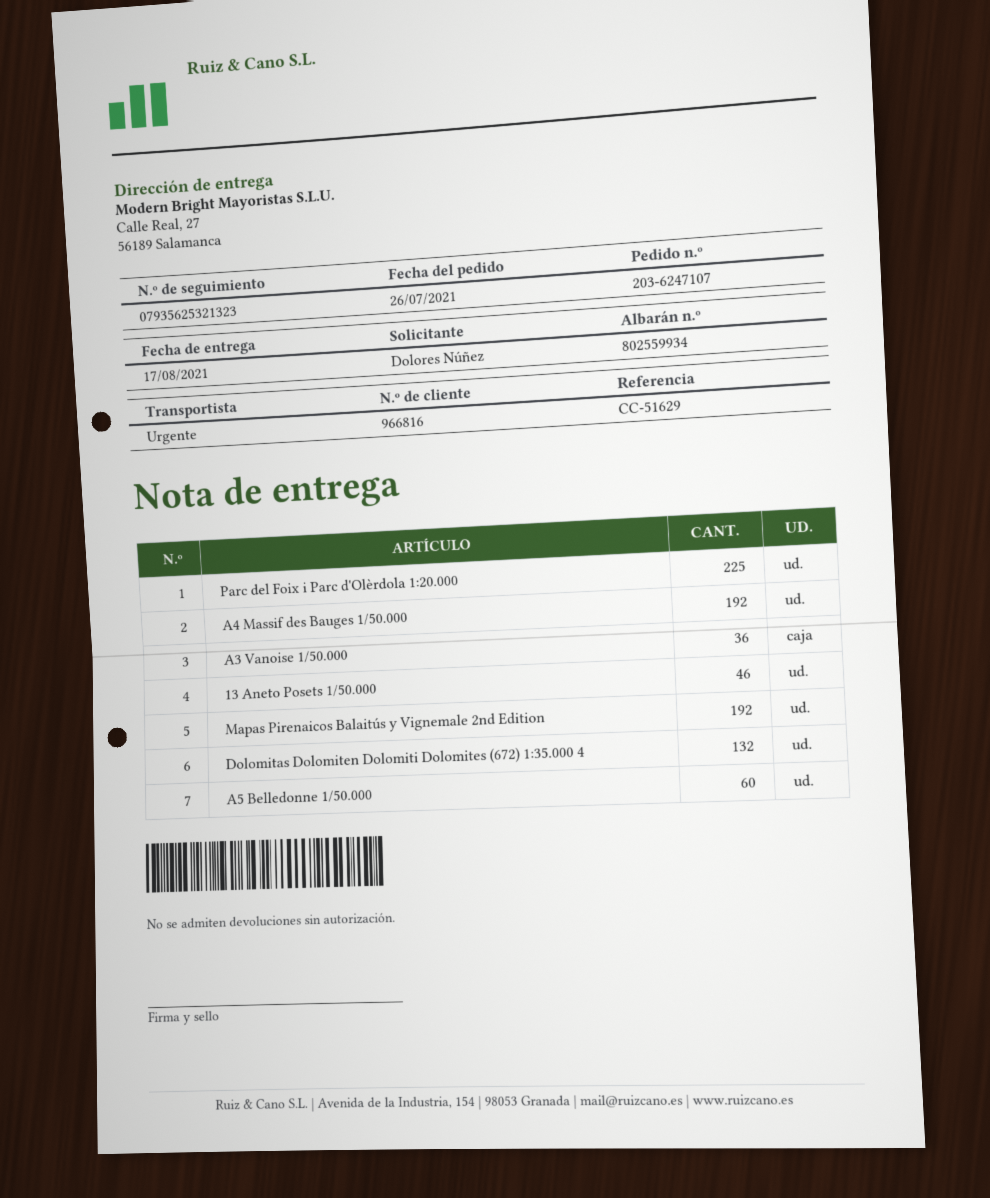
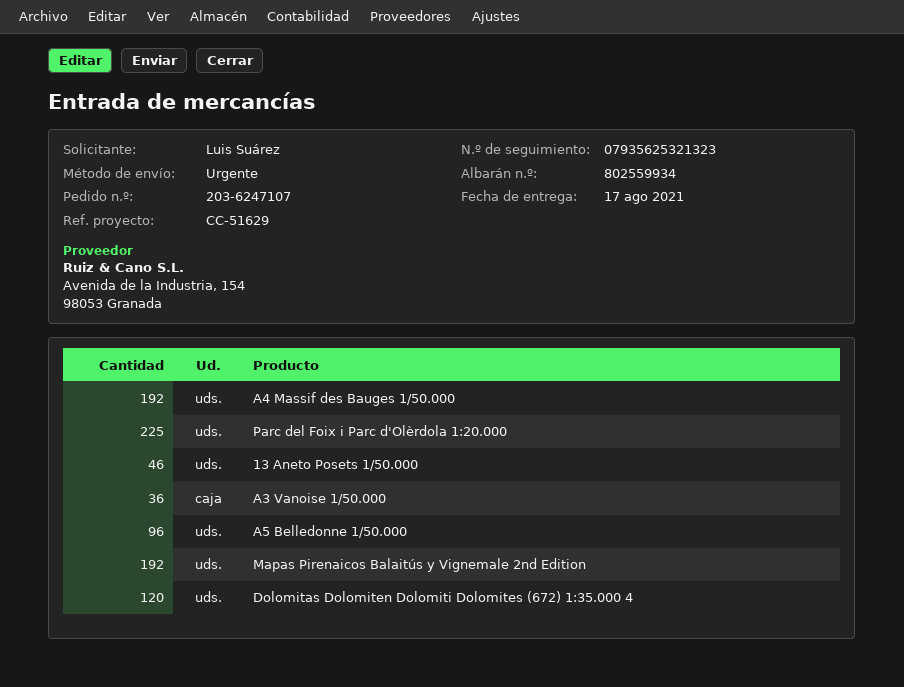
ordered by: Dolores Núñez -> Luis Suárez
Dolomitas Dolomiten Dolomiti Dolomites (672) 1:35.000 4: 132 -> 120
A5 Belledonne 1/50.000: 60 -> 96

